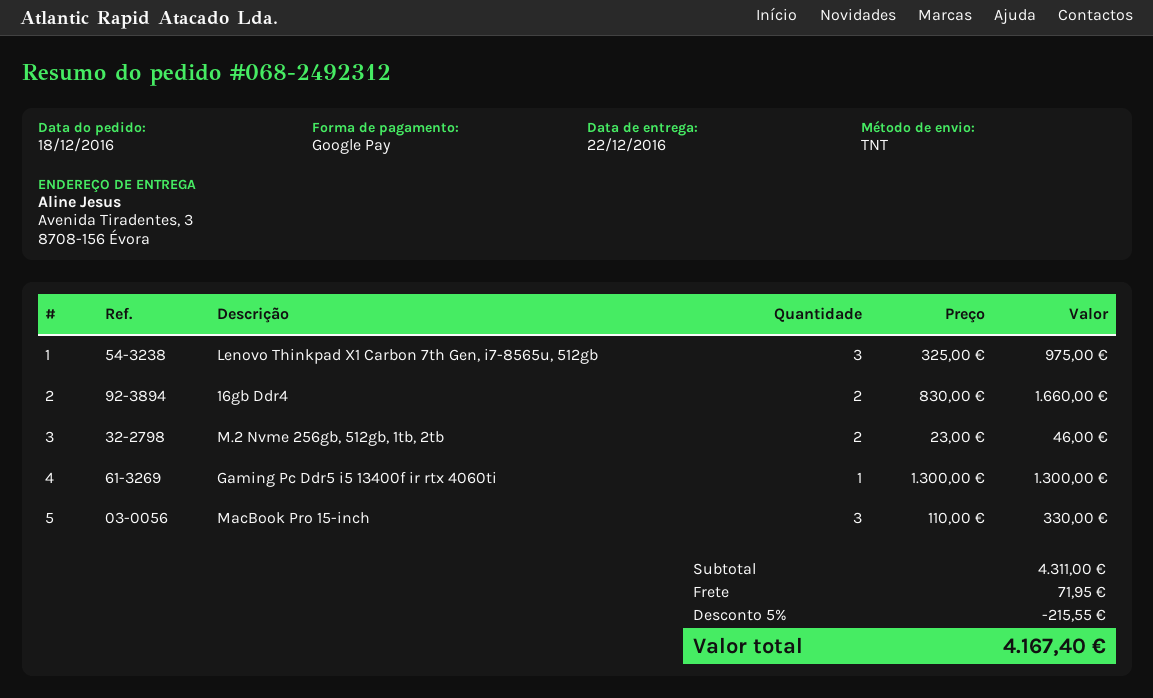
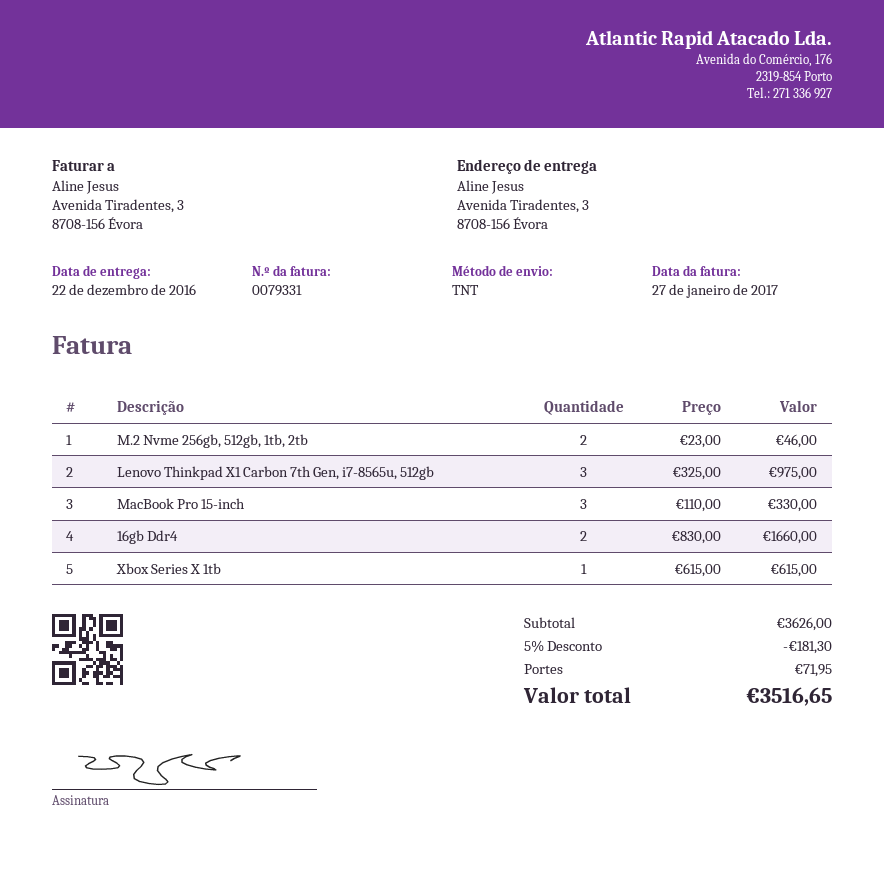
Gaming Pc Ddr5 i5 13400f ir rtx 4060ti: 1 x 1300.00 = 1300.00 -> none
Xbox Series X 1tb: none -> 1 x 615.00 = 615.00
subtotal: 4311.00 -> 3626.00
discount: 5% = 215.55 -> 5% = 181.30
total: 4167.40 -> 3516.65

